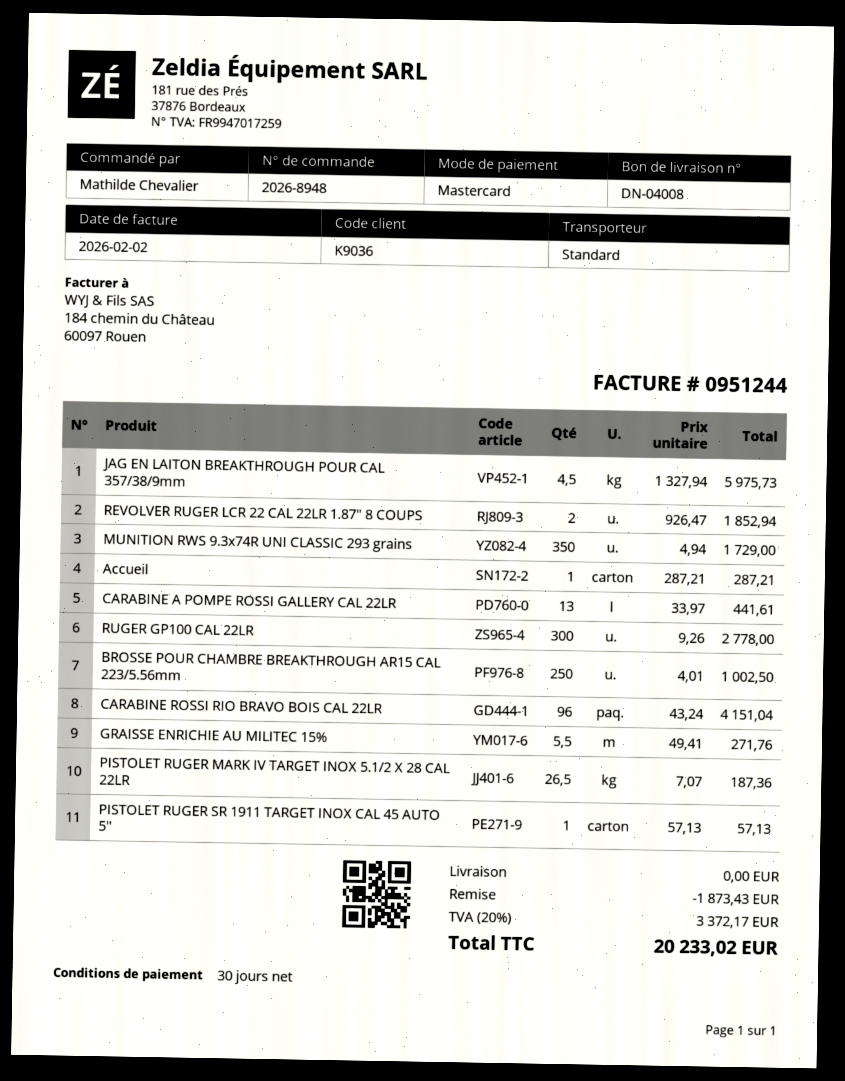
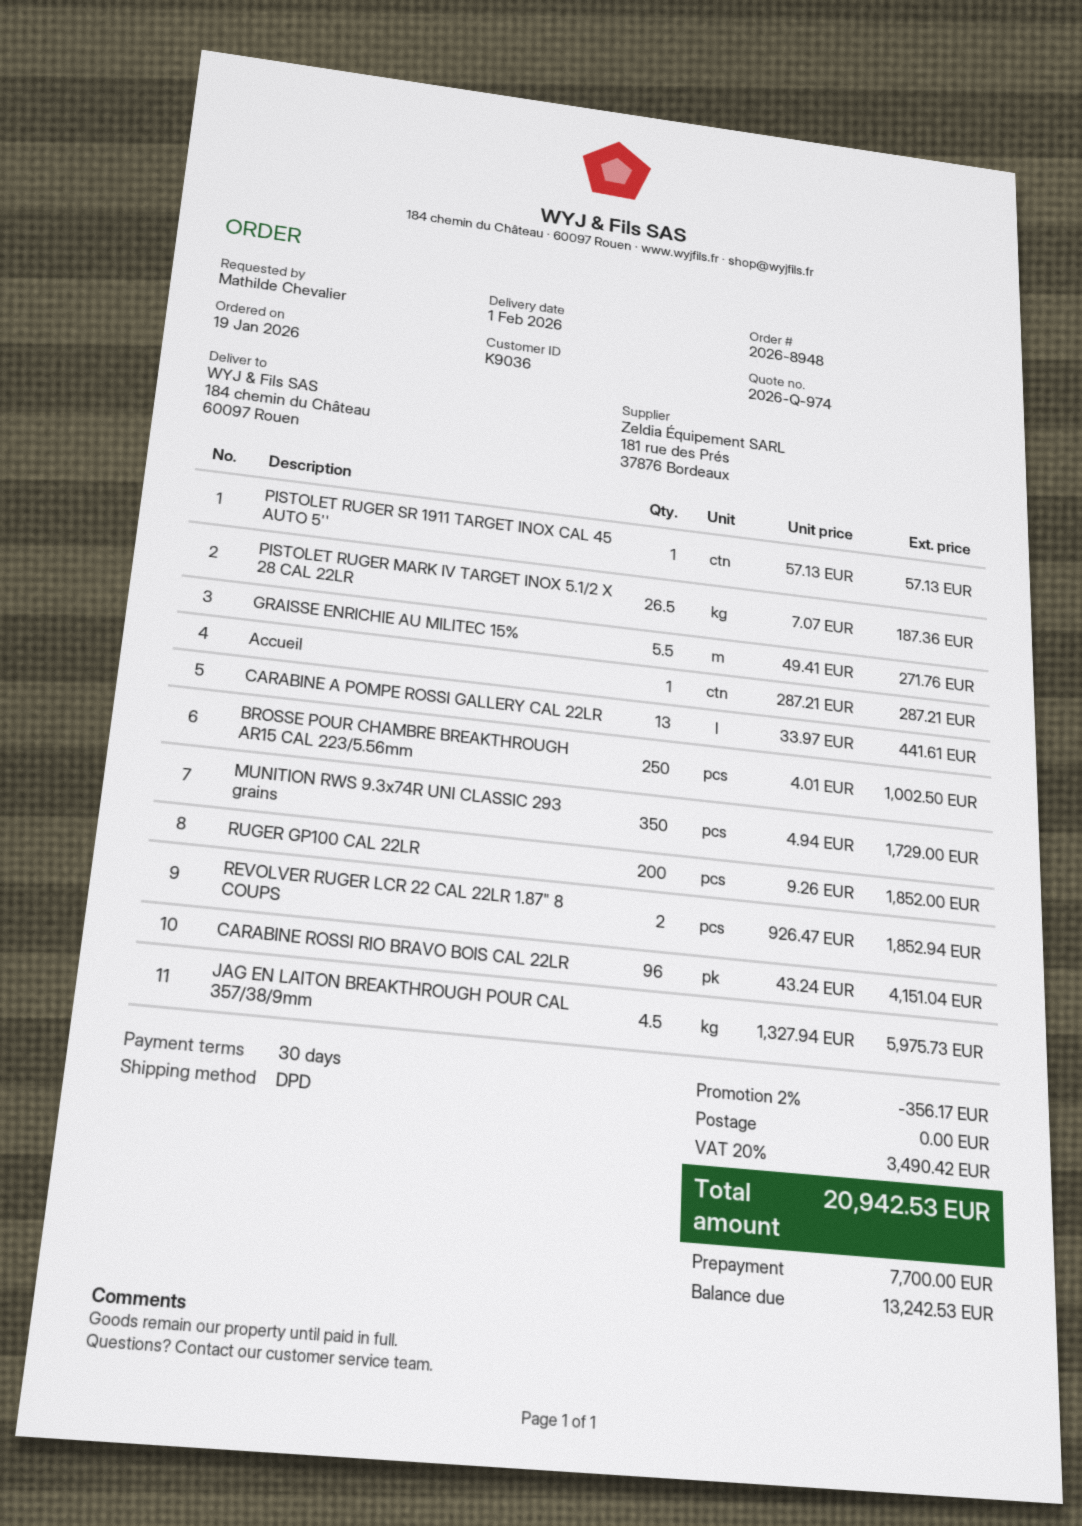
shipping method: standard -> DPD
RUGER GP100 CAL 22LR: 300 x 9.26 = 2778.00 -> 200 x 9.26 = 1852.00
discount: 1873.43 -> 356.17
tax: 20% = 3372.17 -> 20% = 3490.42
total: 20233.02 -> 20942.53

